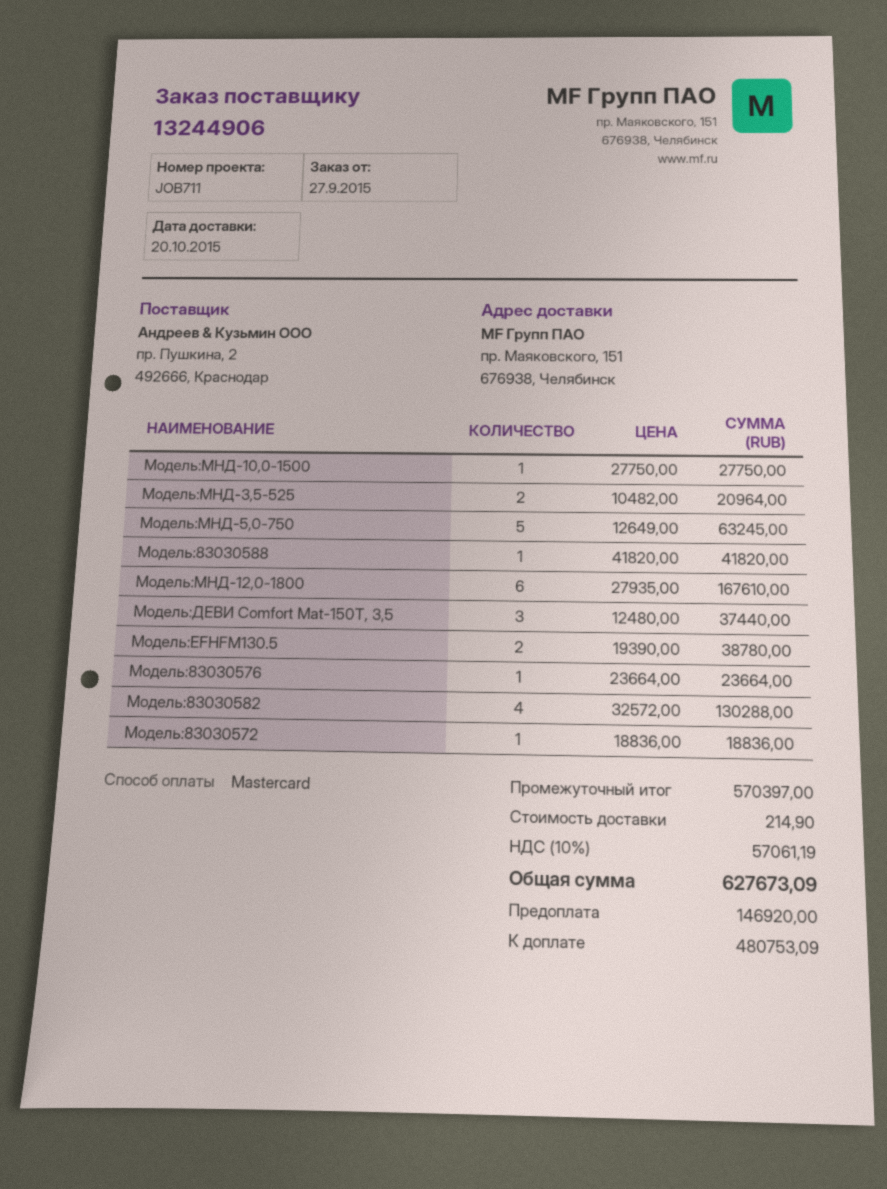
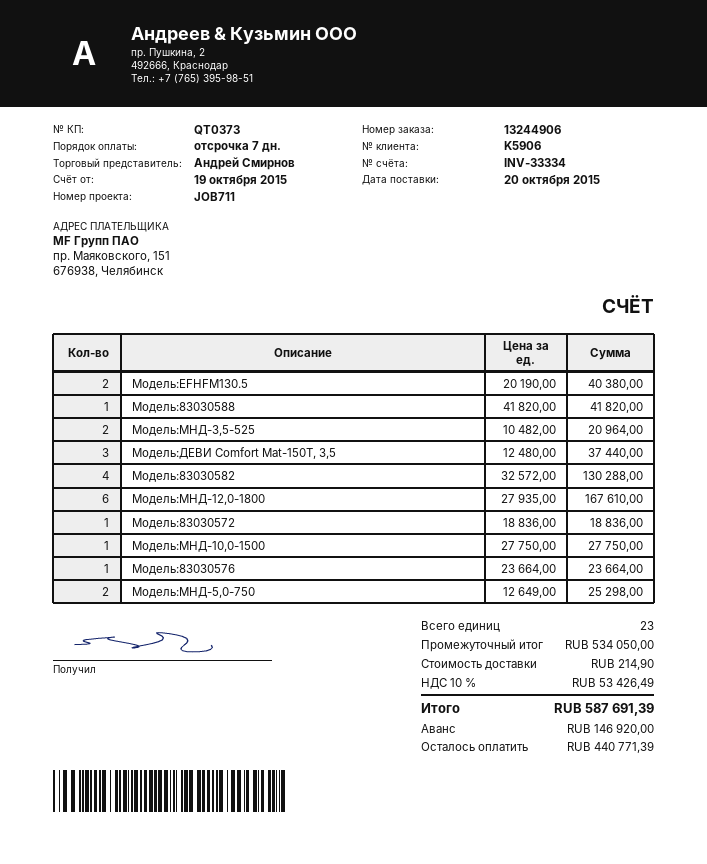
Модель:МНД-5,0-750: 5 x 12649.00 = 63245.00 -> 2 x 12649.00 = 25298.00
Модель:EFHFM130.5: 2 x 19390.00 = 38780.00 -> 2 x 20190.00 = 40380.00
subtotal: 570397.00 -> 534050.00
tax: 10% = 57061.19 -> 10% = 53426.49
total: 627673.09 -> 587691.39
balance: 480753.09 -> 440771.39

